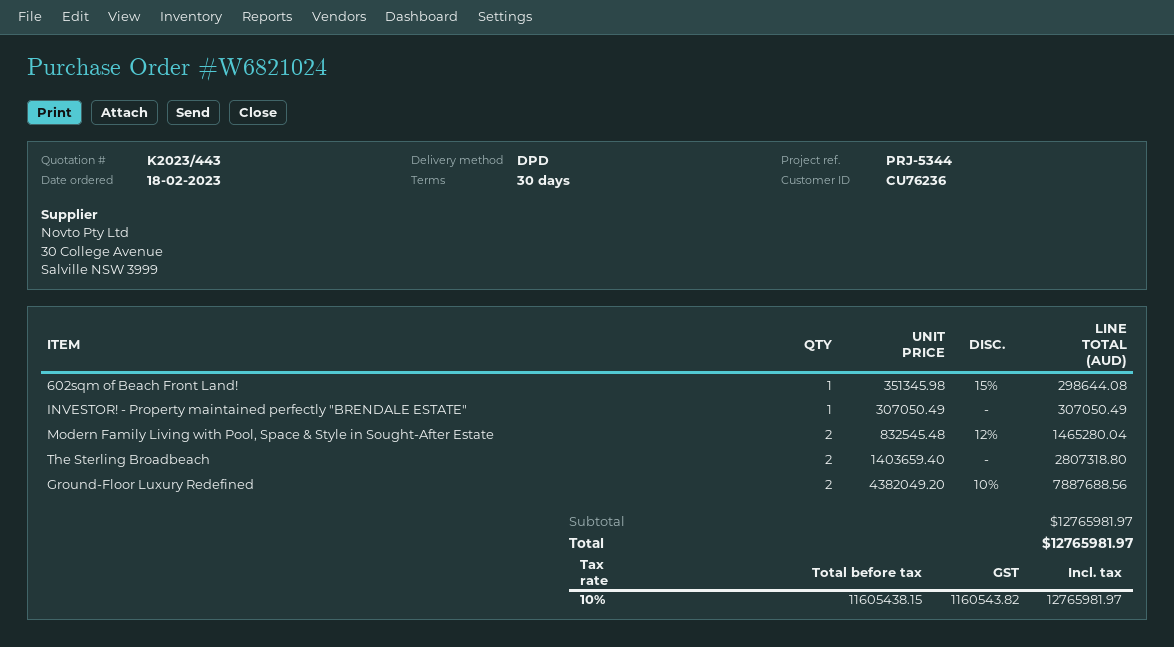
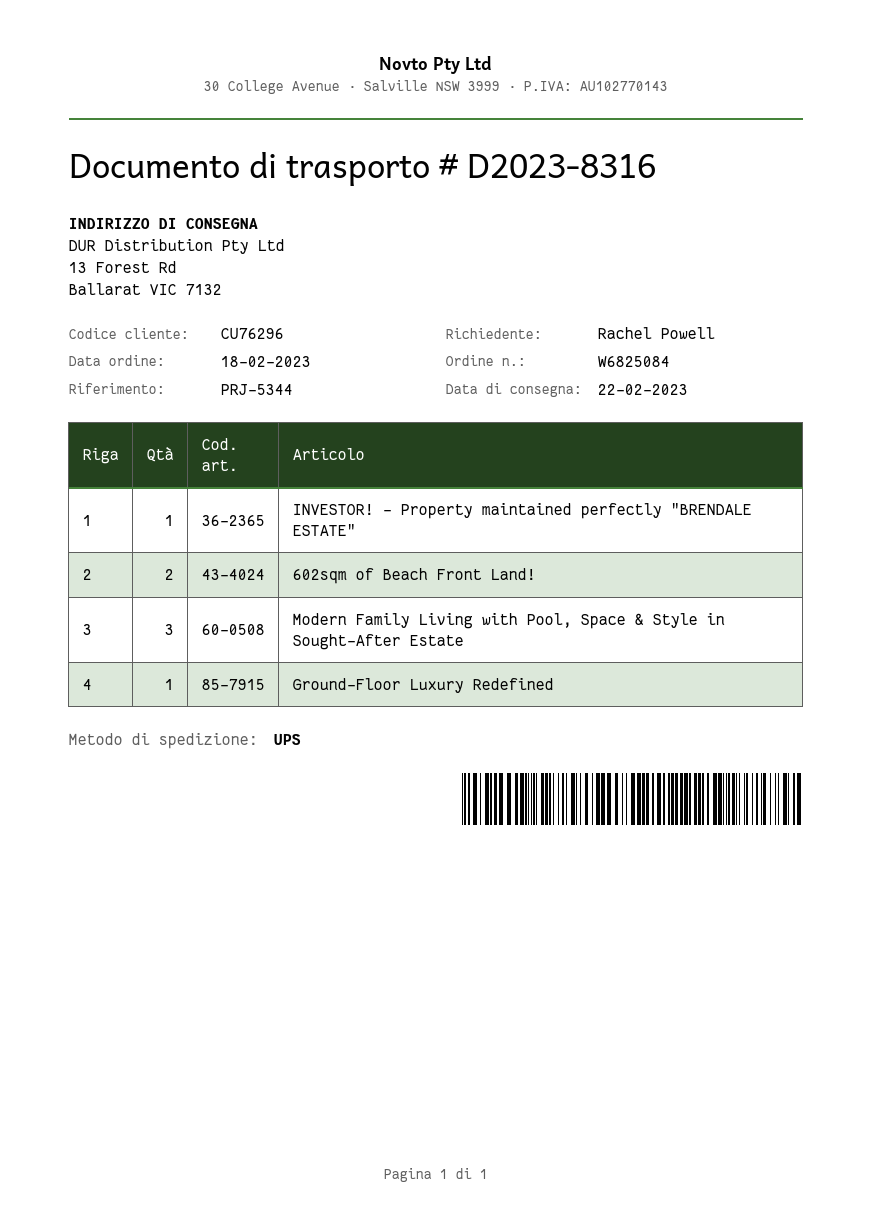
order number: W6821024 -> W6825084
customer number: CU76236 -> CU76296
shipping method: DPD -> UPS
602sqm of Beach Front Land!: 1 -> 2
Modern Family Living with Pool, Space & Style in Sought-After Estate: 2 -> 3
The Sterling Broadbeach: 2 -> none
Ground-Floor Luxury Redefined: 2 -> 1

